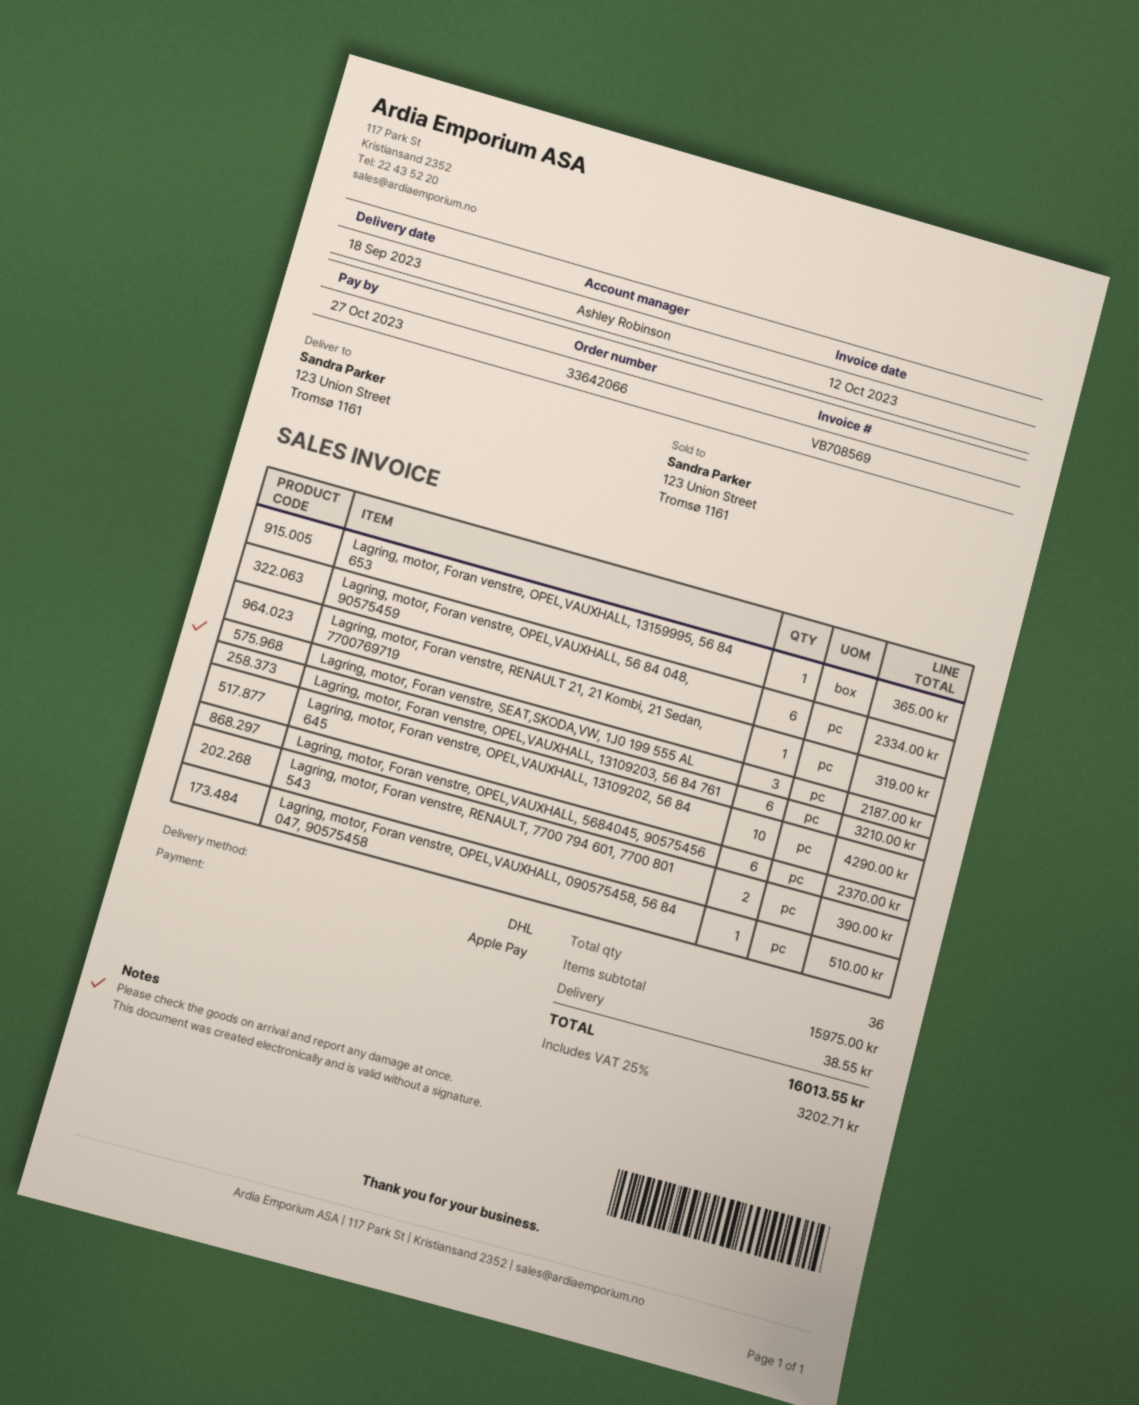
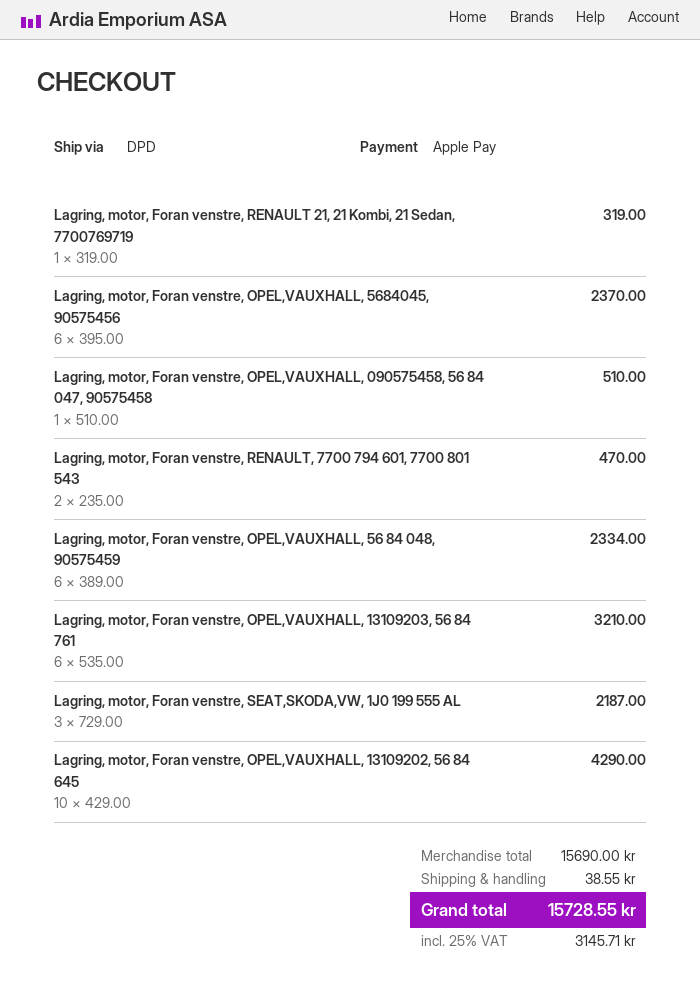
shipping method: DHL -> DPD
Lagring, motor, Foran venstre, OPEL,VAUXHALL, 13159995, 56 84 653: 1 for 365.00 -> none
Lagring, motor, Foran venstre, RENAULT, 7700 794 601, 7700 801 543: 2 for 390.00 -> 2 for 470.00
subtotal: 15975.00 -> 15690.00
tax: 25% = 3202.71 -> 25% = 3145.71
total: 16013.55 -> 15728.55

